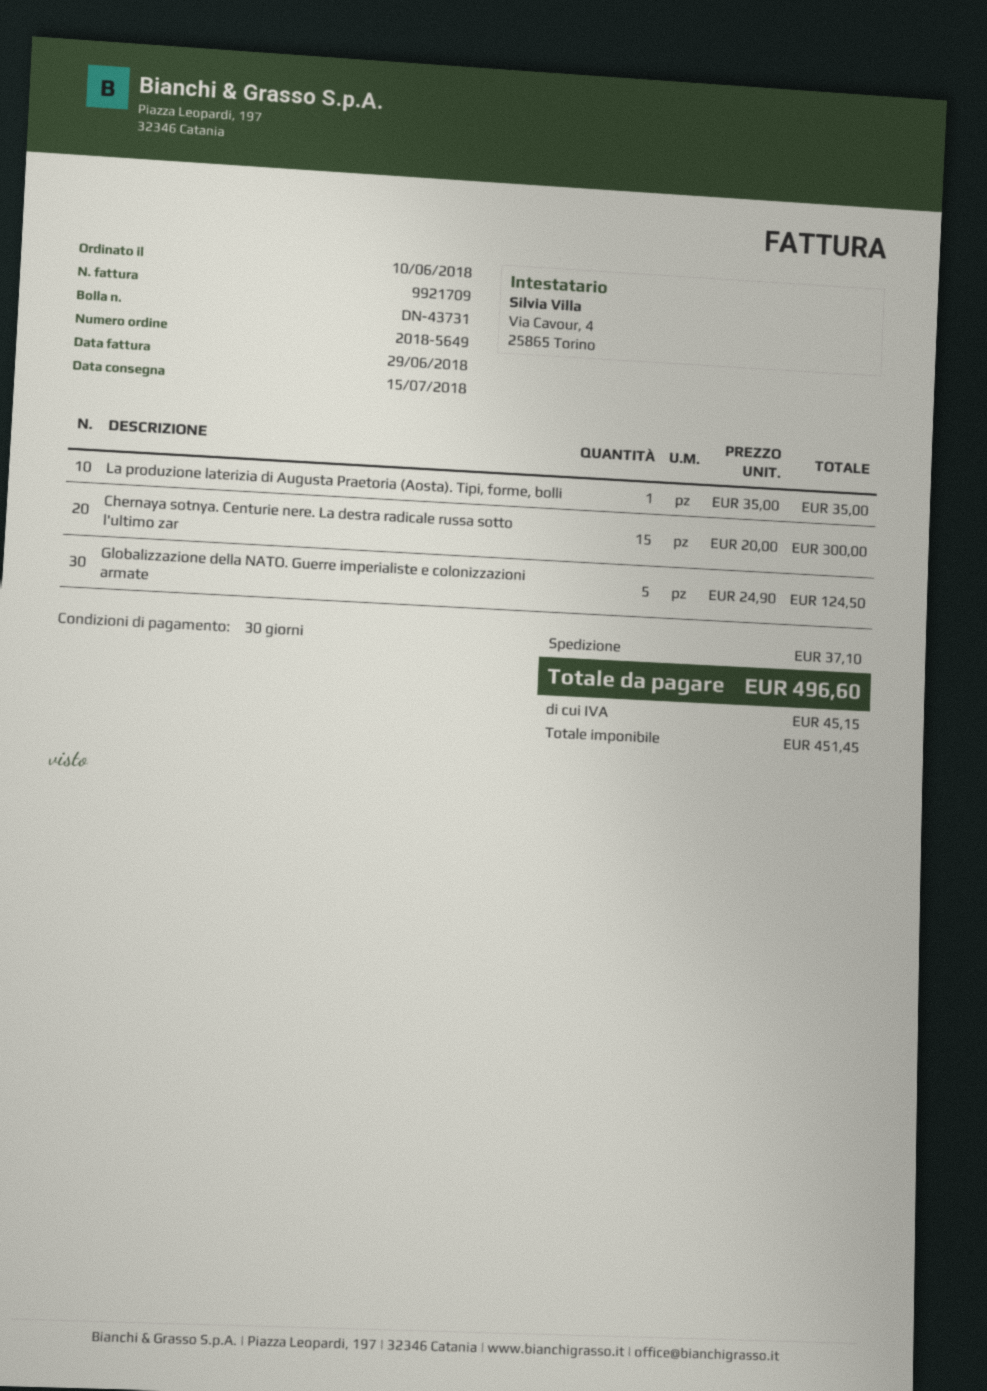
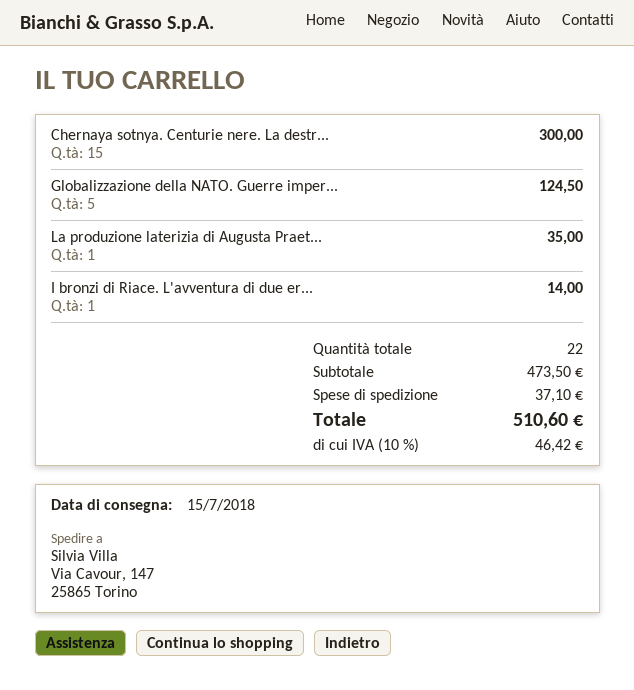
I bronzi di Riace. L'avventura di due er...: none -> 1 for 14.00
tax: 45.15 -> 46.42
total: 496.60 -> 510.60

